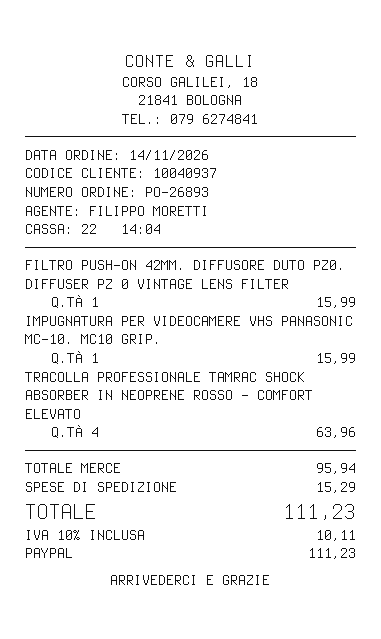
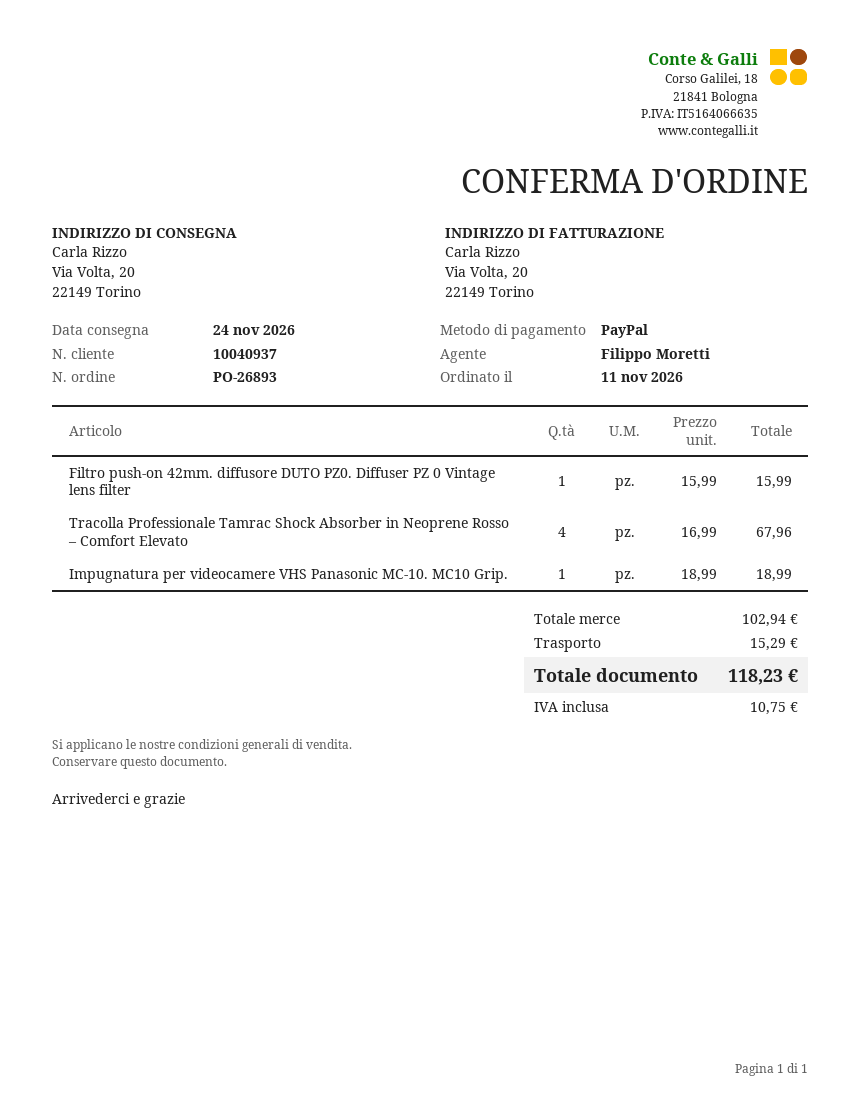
order date: 2026-11-14 -> 2026-11-11
IMPUGNATURA PER VIDEOCAMERE VHS PANASONIC MC-10. MC10 GRIP.: 1 for 15.99 -> 1 for 18.99
TRACOLLA PROFESSIONALE TAMRAC SHOCK ABSORBER IN NEOPRENE ROSSO – COMFORT ELEVATO: 4 for 63.96 -> 4 for 67.96
subtotal: 95.94 -> 102.94
tax: 10.11 -> 10.75
total: 111.23 -> 118.23

